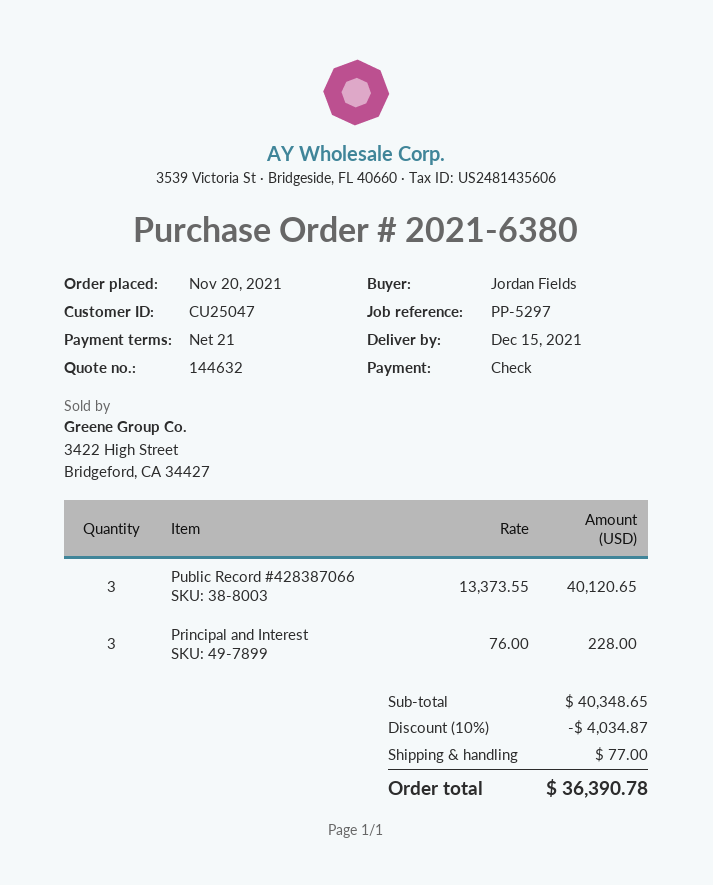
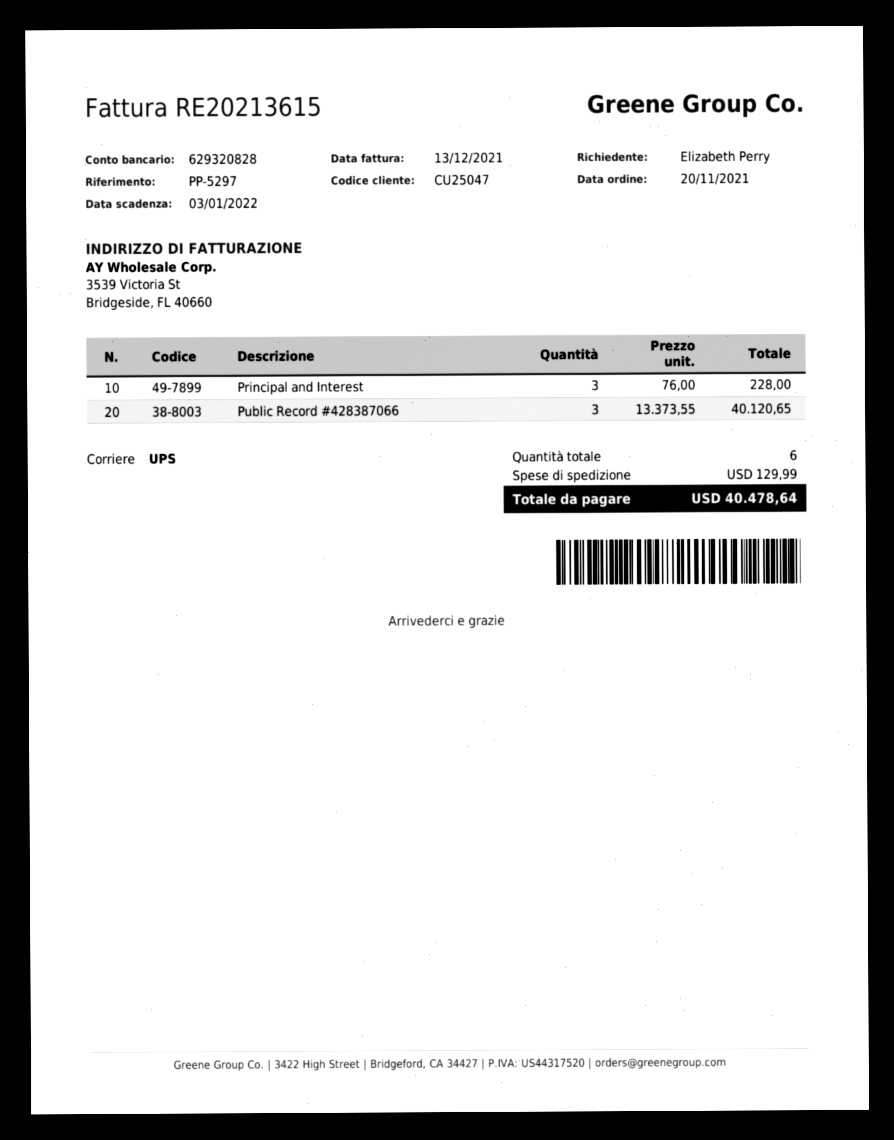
ordered by: Jordan Fields -> Elizabeth Perry
discount: 10% = 4034.87 -> none
shipping: 77.00 -> 129.99
total: 36390.78 -> 40478.64

